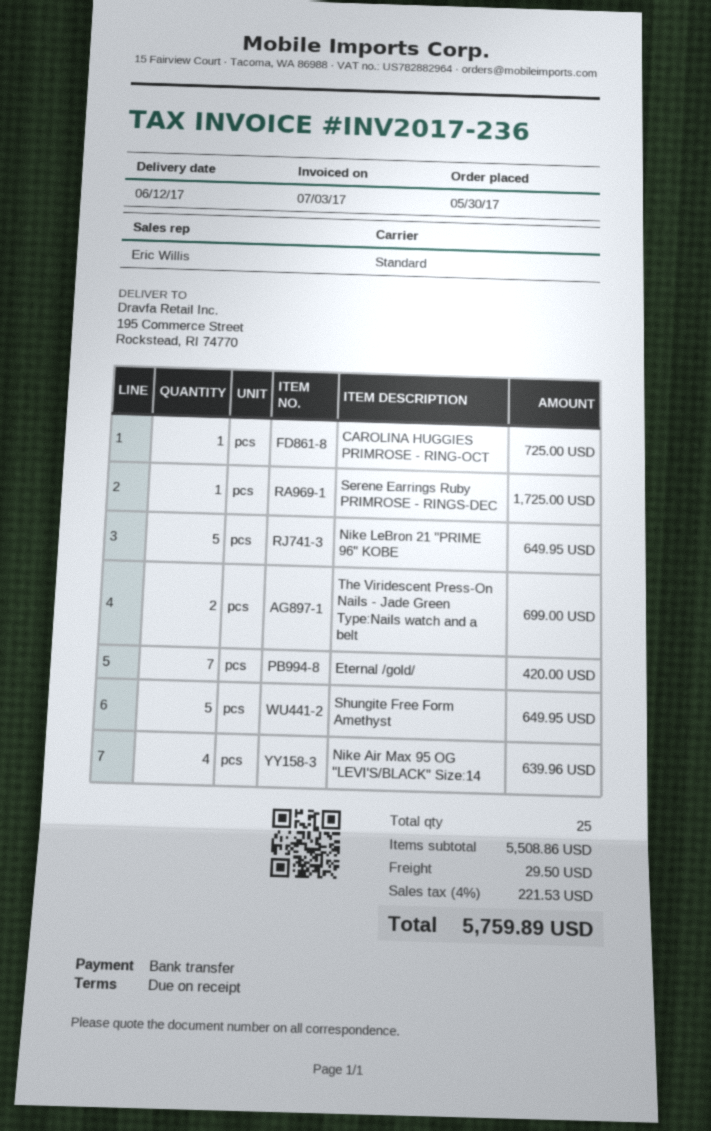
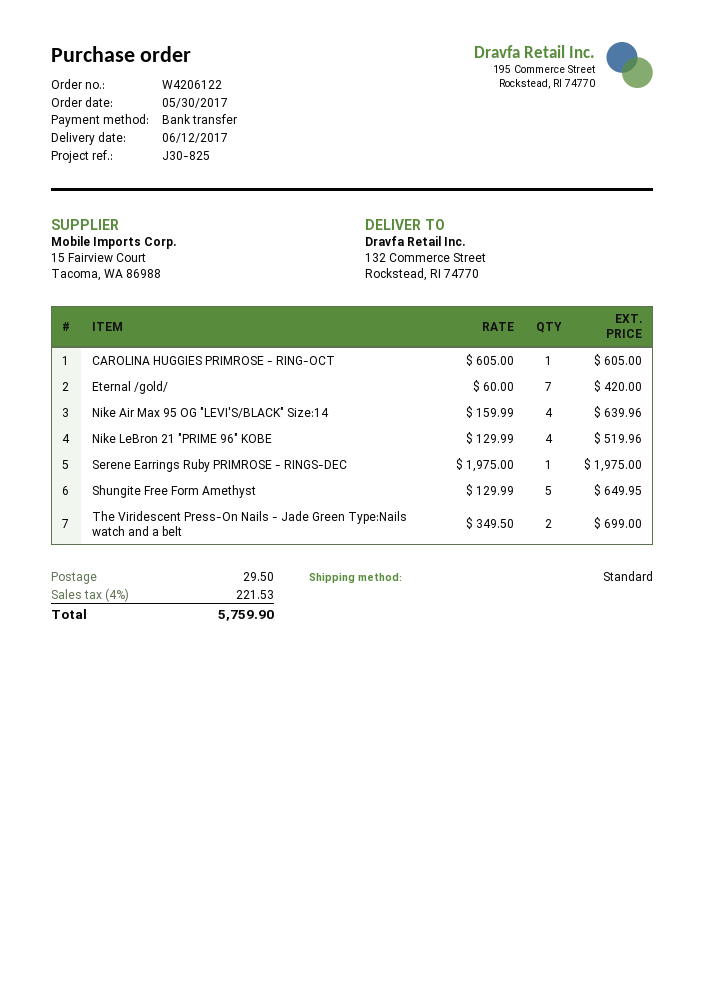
ship to: 195 Commerce Street, Rockstead, RI 74770 -> 132 Commerce Street, Rockstead, RI 74770
CAROLINA HUGGIES PRIMROSE - RING-OCT: 1 for 725.00 -> 1 for 605.00
Serene Earrings Ruby PRIMROSE - RINGS-DEC: 1 for 1725.00 -> 1 for 1975.00
Nike LeBron 21 "PRIME 96" KOBE: 5 for 649.95 -> 4 for 519.96
total: 5759.89 -> 5759.90

